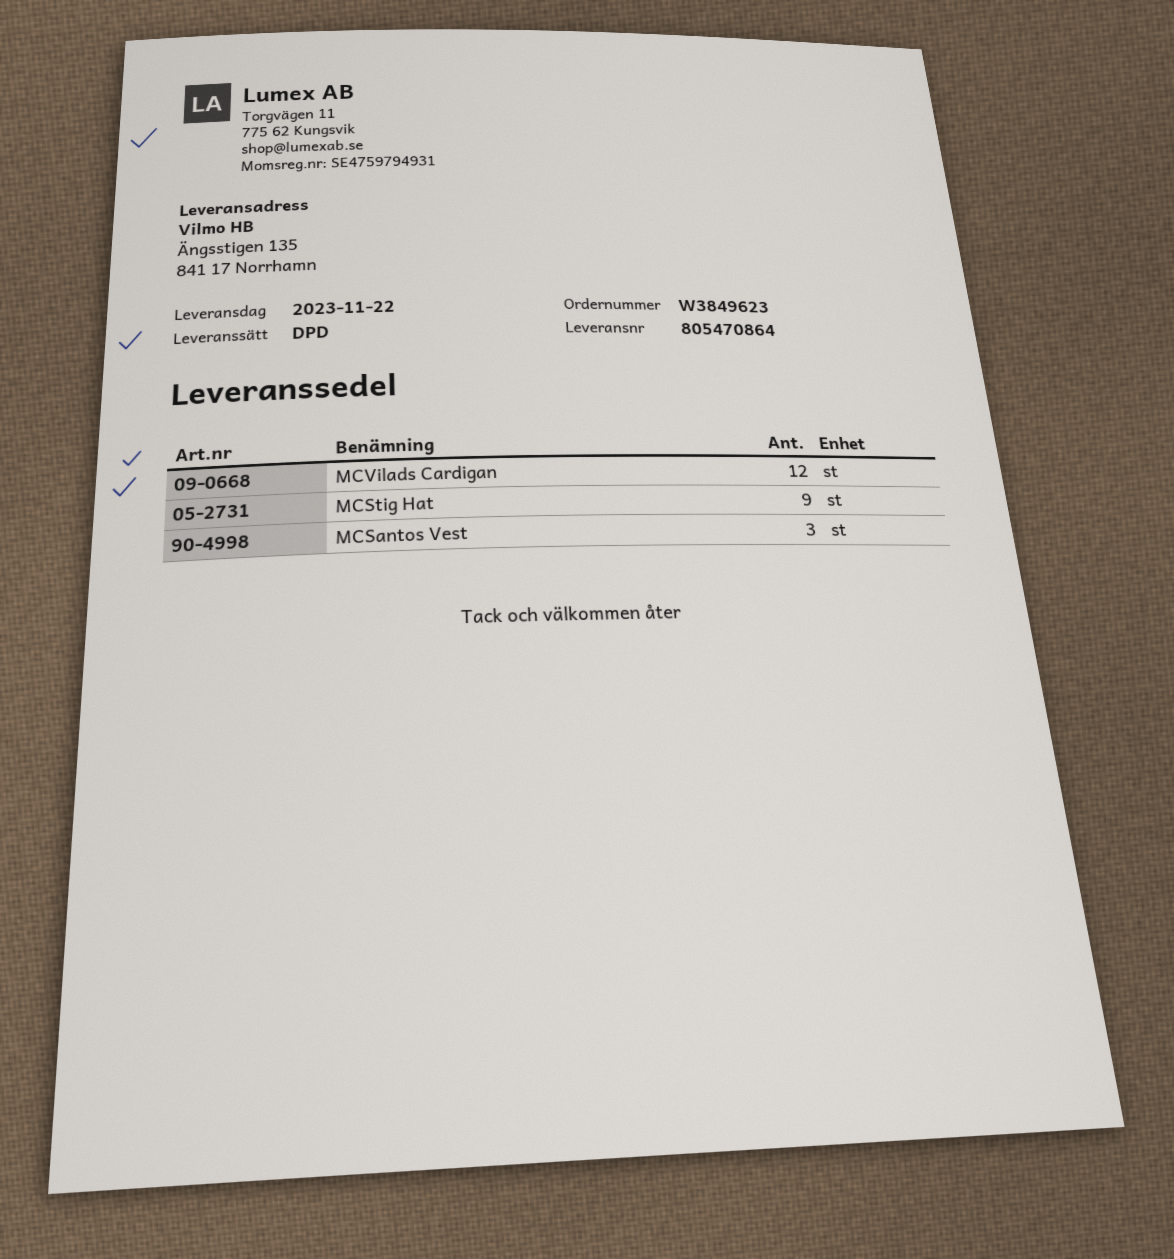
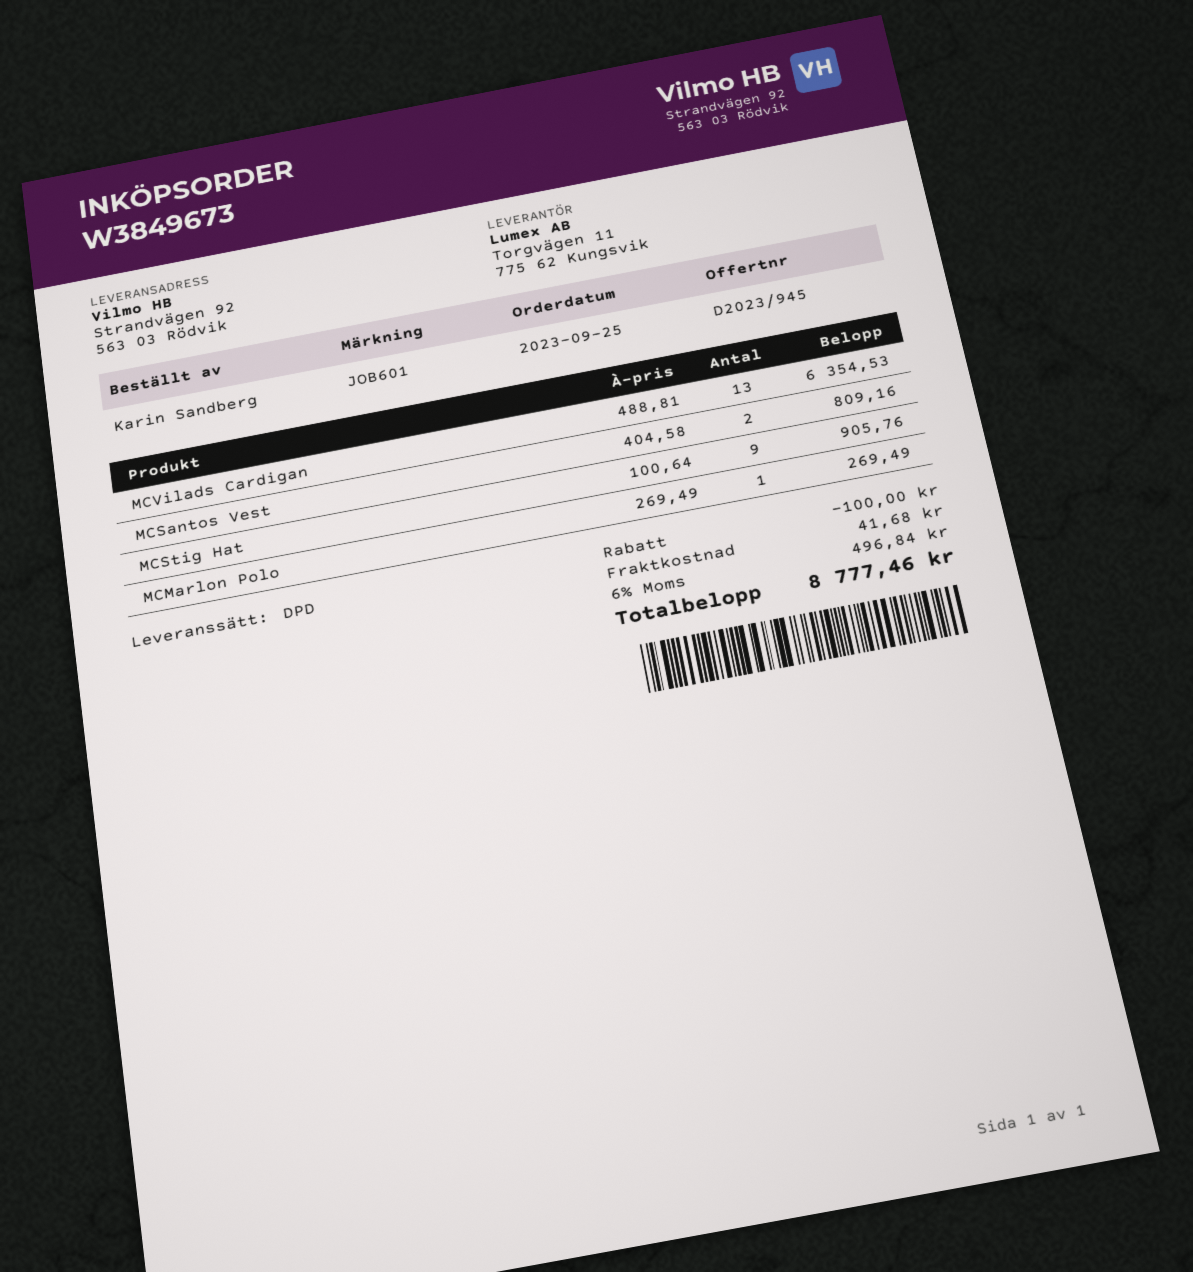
order number: W3849623 -> W3849673
ship to: Ängsstigen 135, 841 17 Norrhamn -> Strandvägen 92, 563 03 Rödvik
MCVilads Cardigan: 12 -> 13
MCSantos Vest: 3 -> 2
MCMarlon Polo: none -> 1

